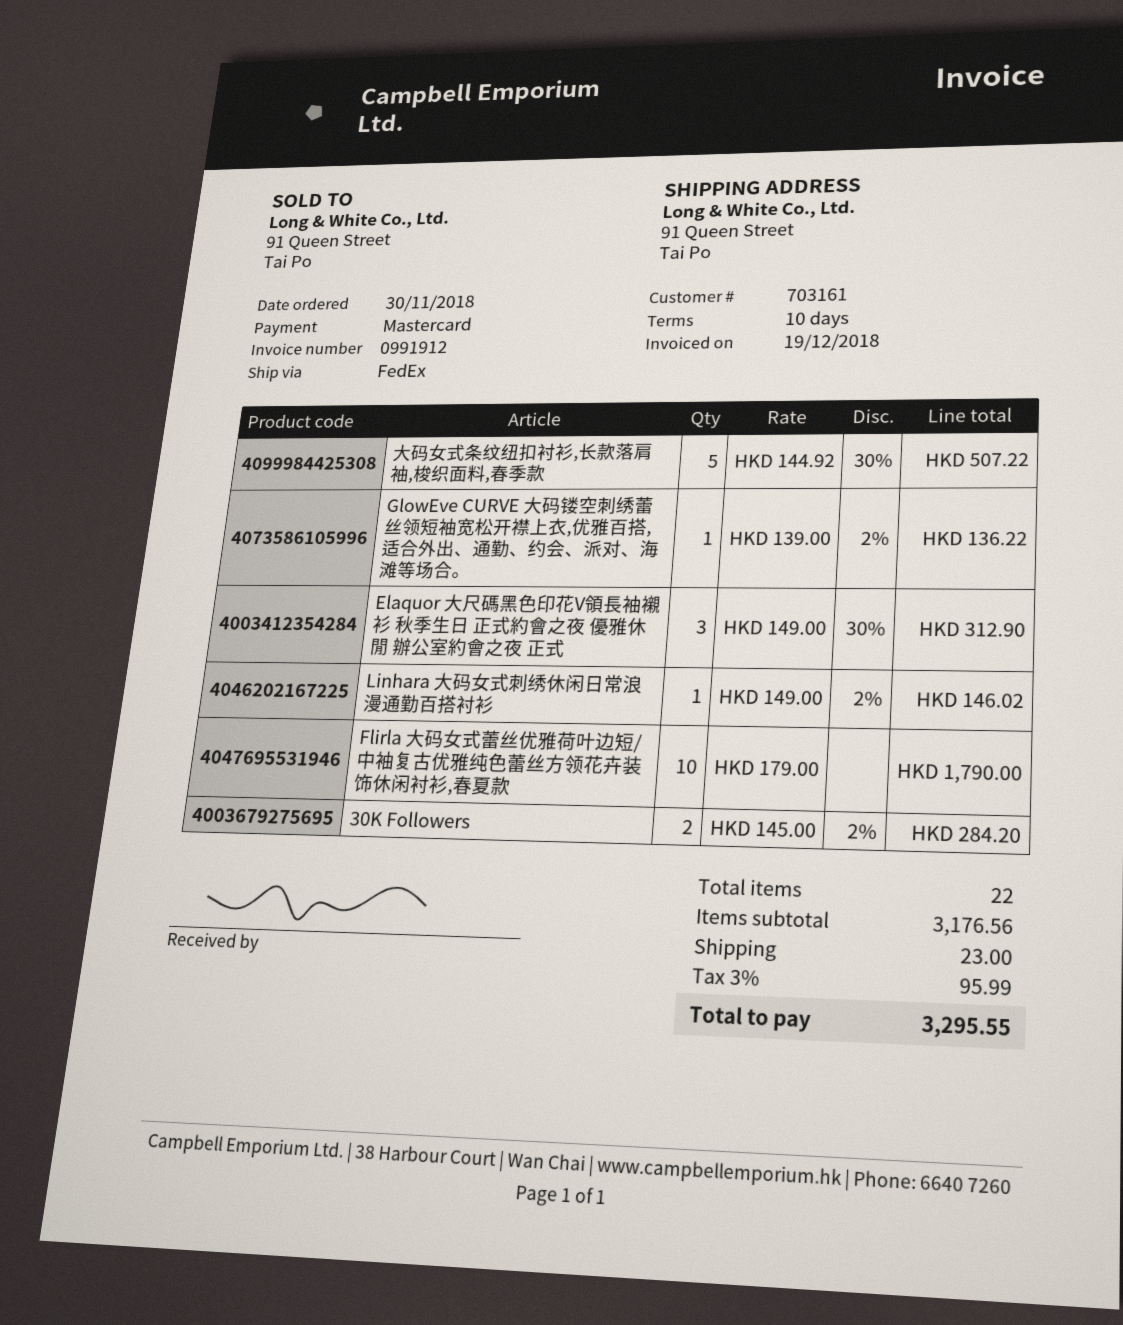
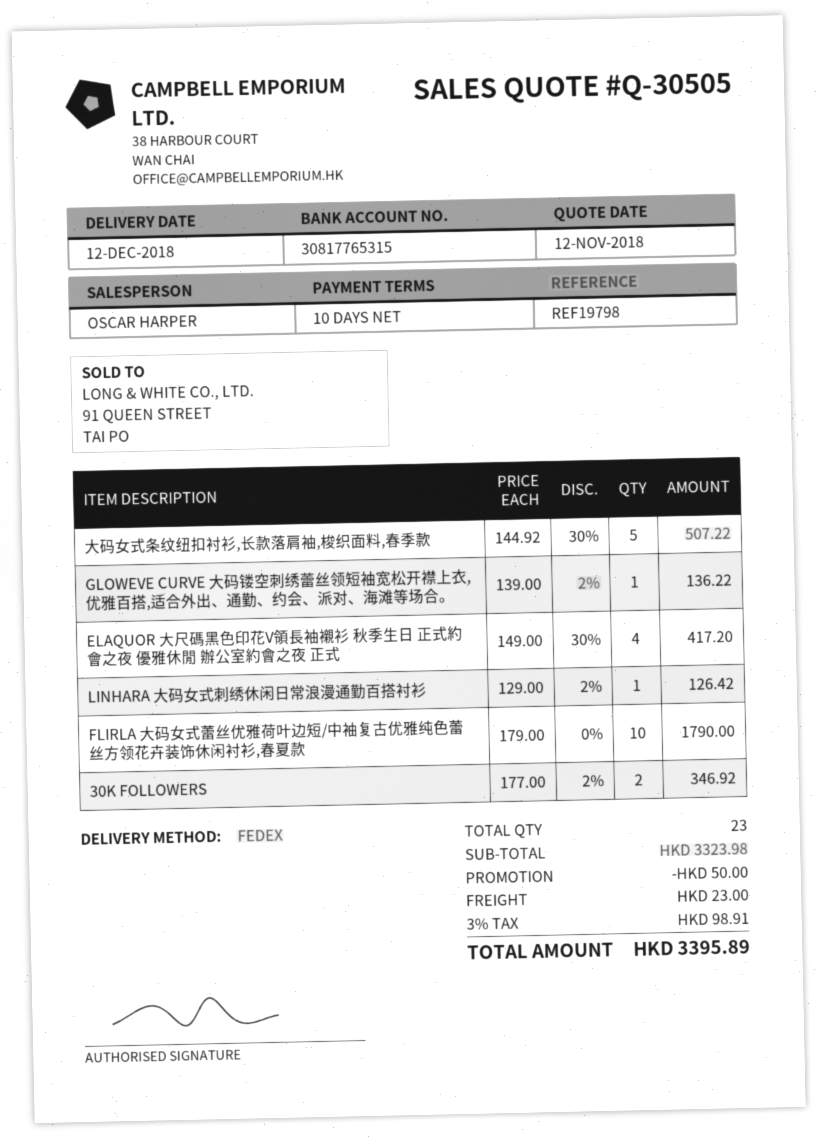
Elaquor 大尺碼黑色印花V領長袖襯衫 秋季生日 正式約會之夜 優雅休閒 辦公室約會之夜 正式: 3 x 149.00 - 30% = 312.90 -> 4 x 149.00 - 30% = 417.20
Linhara 大码女式刺绣休闲日常浪漫通勤百搭衬衫: 1 x 149.00 - 2% = 146.02 -> 1 x 129.00 - 2% = 126.42
30K Followers: 2 x 145.00 - 2% = 284.20 -> 2 x 177.00 - 2% = 346.92
total quantity: 22 -> 23
subtotal: 3176.56 -> 3323.98
discount: none -> 50.00
tax: 3% = 95.99 -> 3% = 98.91
total: 3295.55 -> 3395.89

